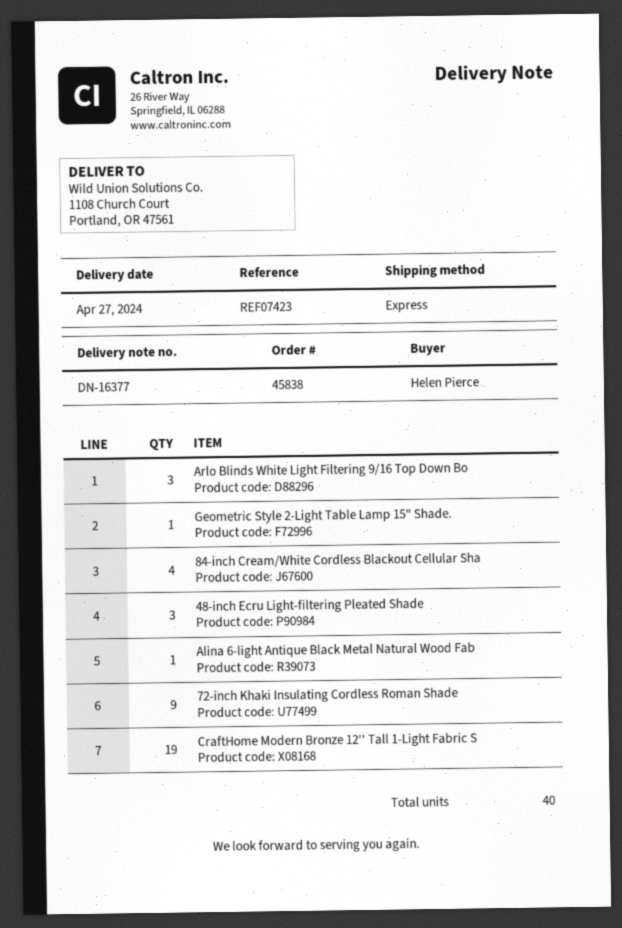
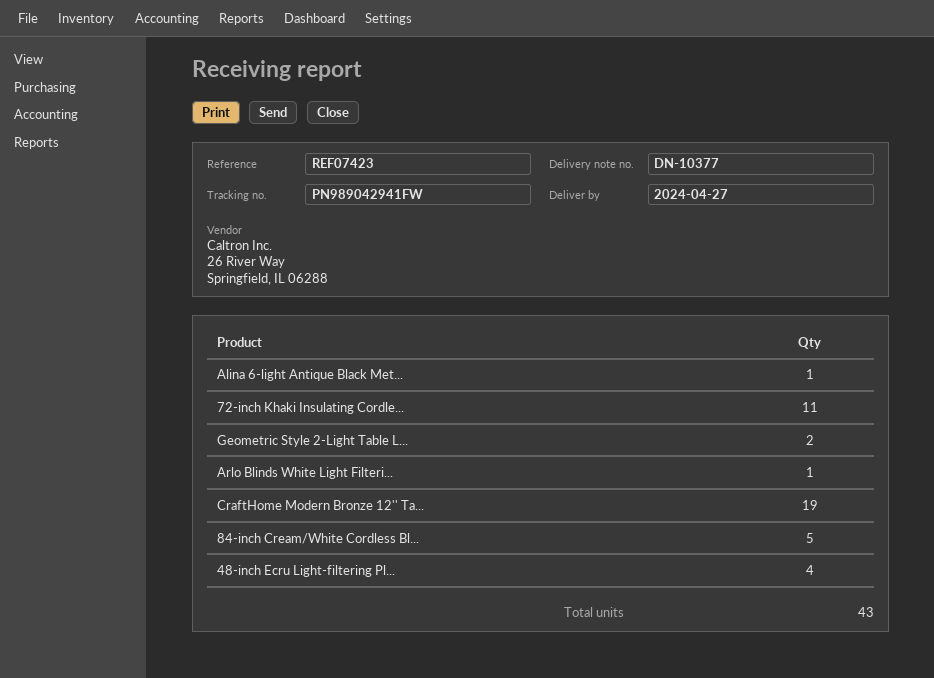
delivery note number: DN-16377 -> DN-10377
Arlo Blinds White Light Filtering 9/16 Top Down Bo: 3 -> 1
Geometric Style 2-Light Table Lamp 15" Shade.: 1 -> 2
84-inch Cream/White Cordless Blackout Cellular Sha: 4 -> 5
48-inch Ecru Light-filtering Pleated Shade: 3 -> 4
72-inch Khaki Insulating Cordless Roman Shade: 9 -> 11
total quantity: 40 -> 43

